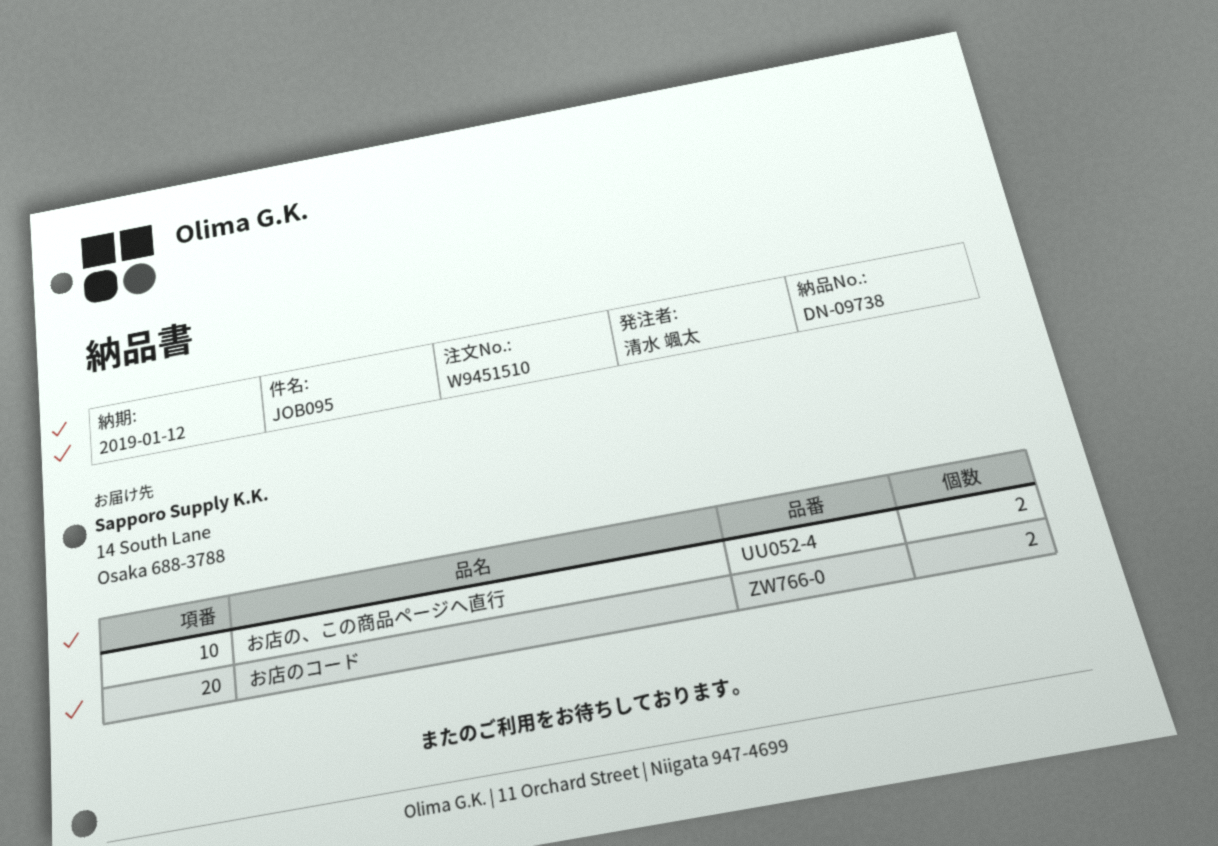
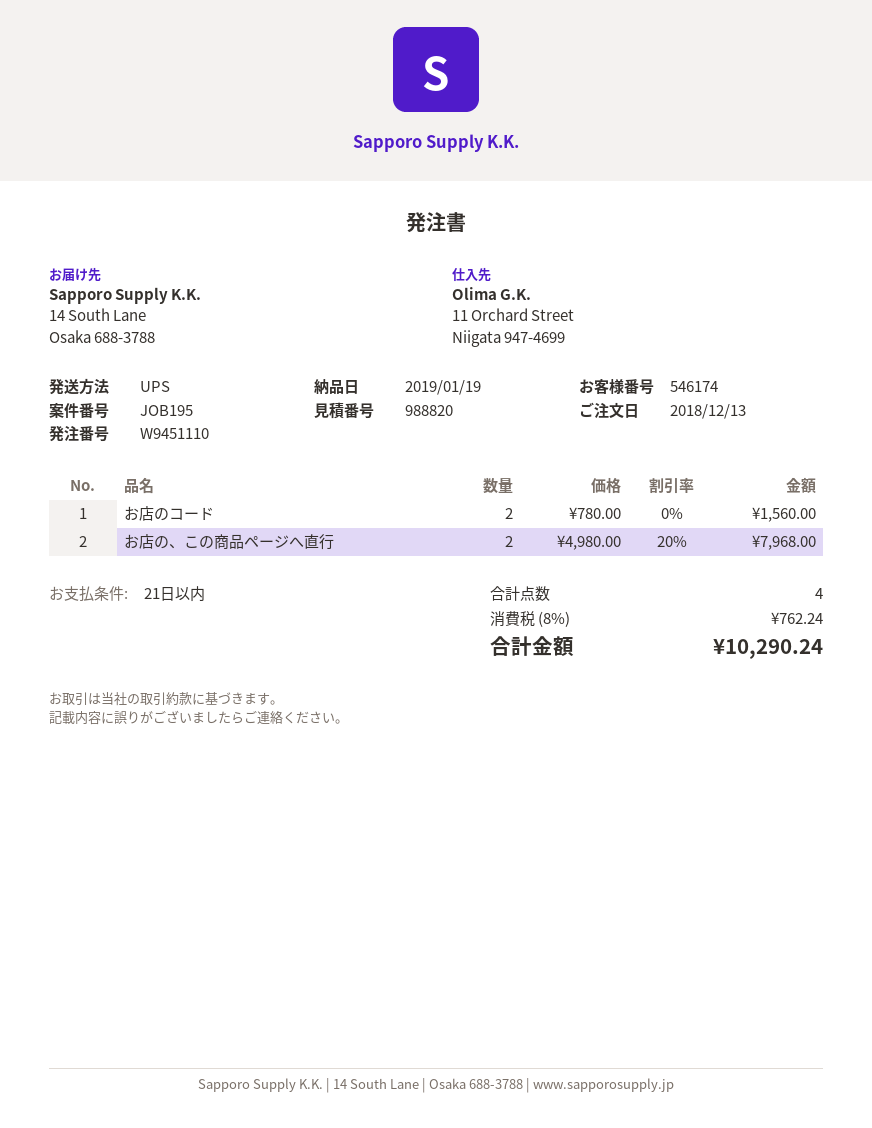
order number: W9451510 -> W9451110
delivery date: 2019-01-12 -> 2019-01-19
reference: JOB095 -> JOB195

